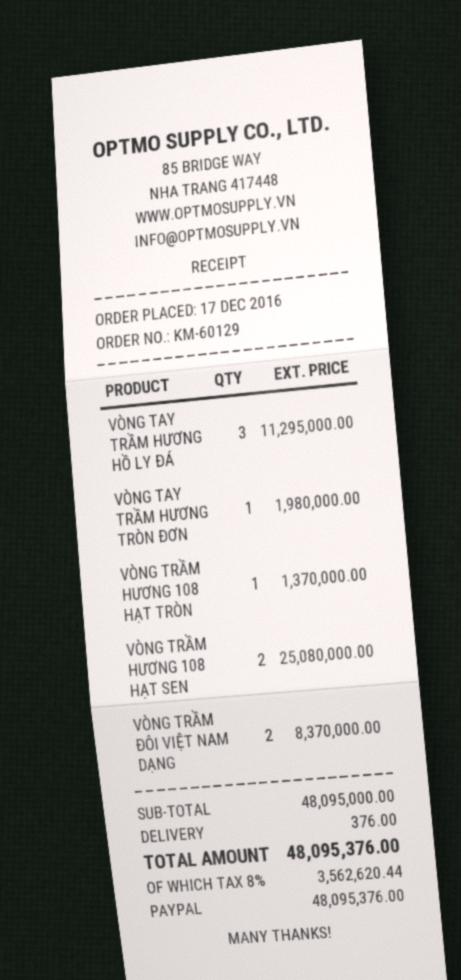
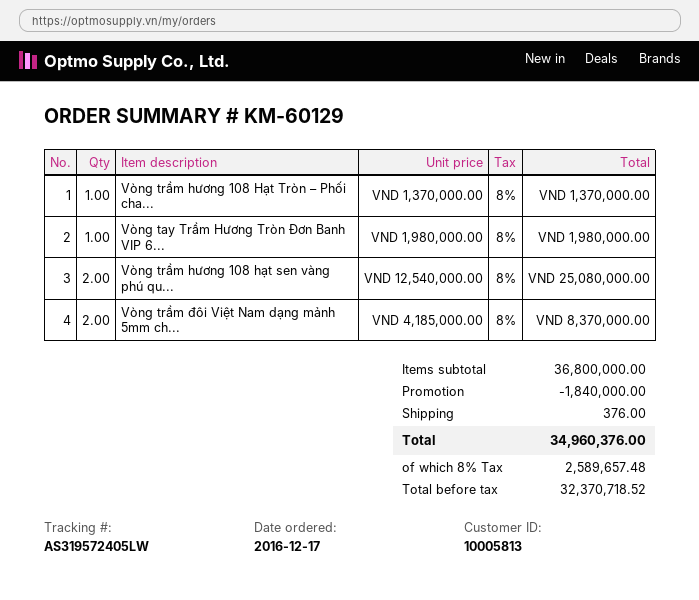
VÒNG TAY TRẦM HƯƠNG HỒ LY ĐÁ: 3 for 11295000.00 -> none
subtotal: 48095000.00 -> 36800000.00
discount: none -> 1840000.00
tax: 8% = 3562620.44 -> 8% = 2589657.48
total: 48095376.00 -> 34960376.00

